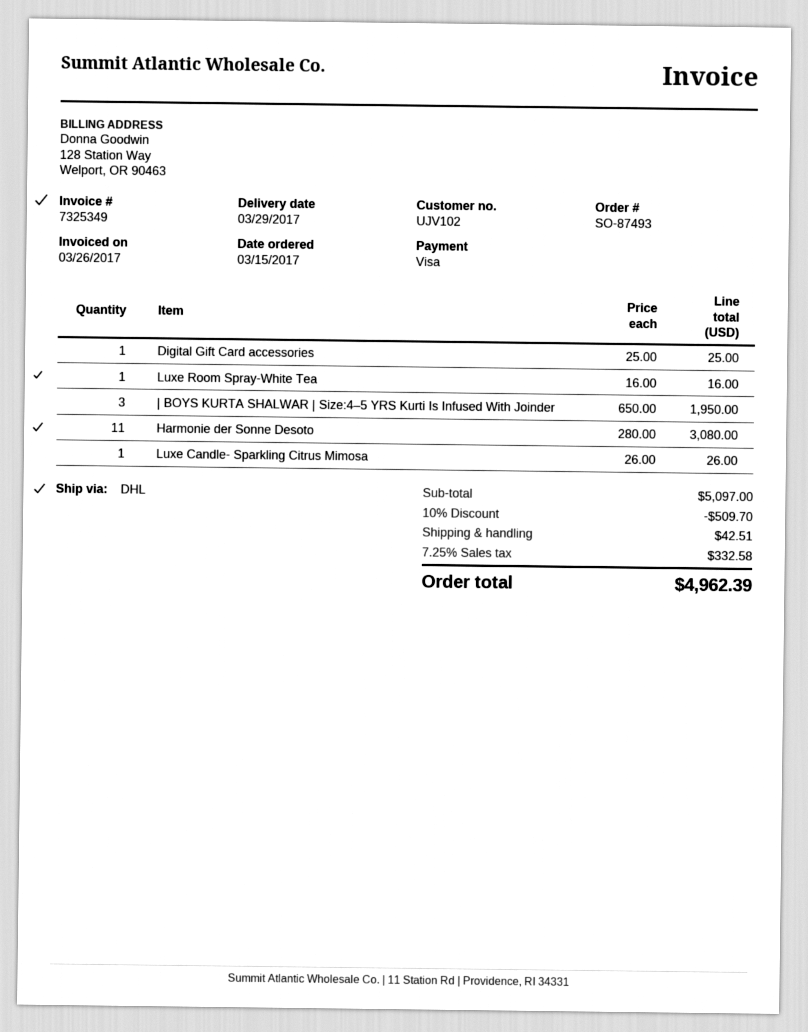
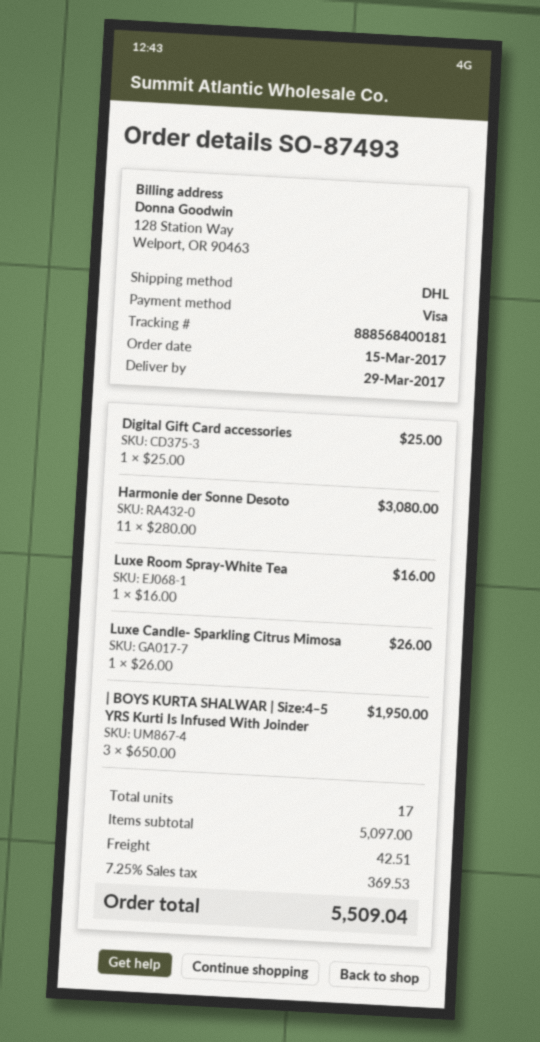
discount: 10% = 509.70 -> none
tax: 7.25% = 332.58 -> 7.25% = 369.53
total: 4962.39 -> 5509.04

